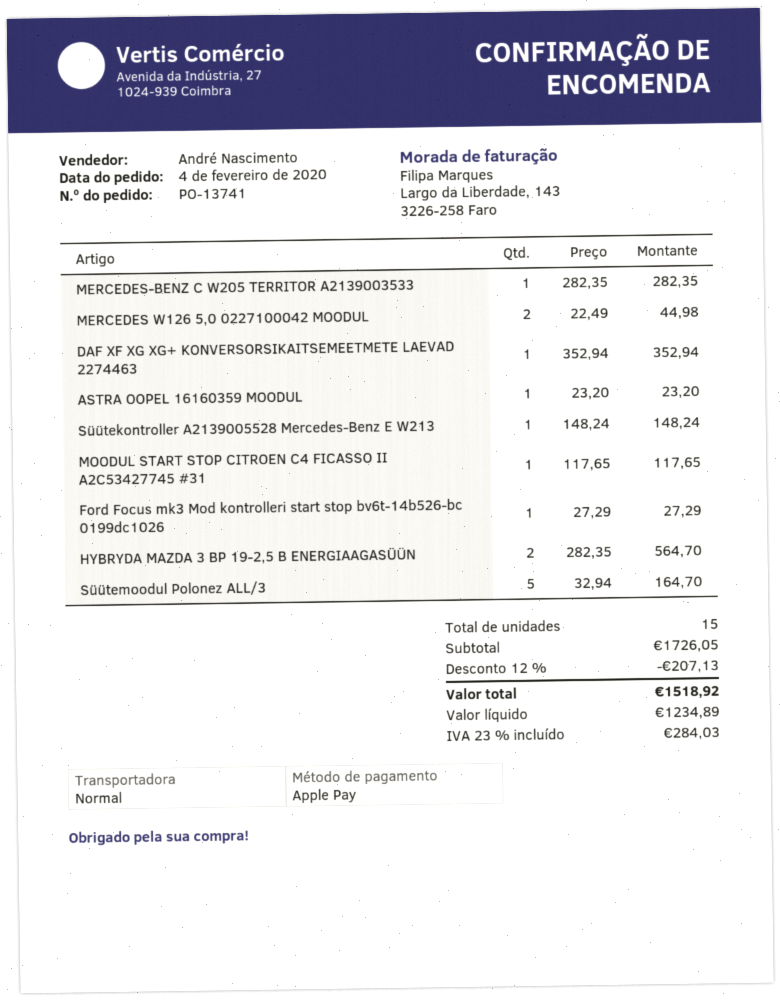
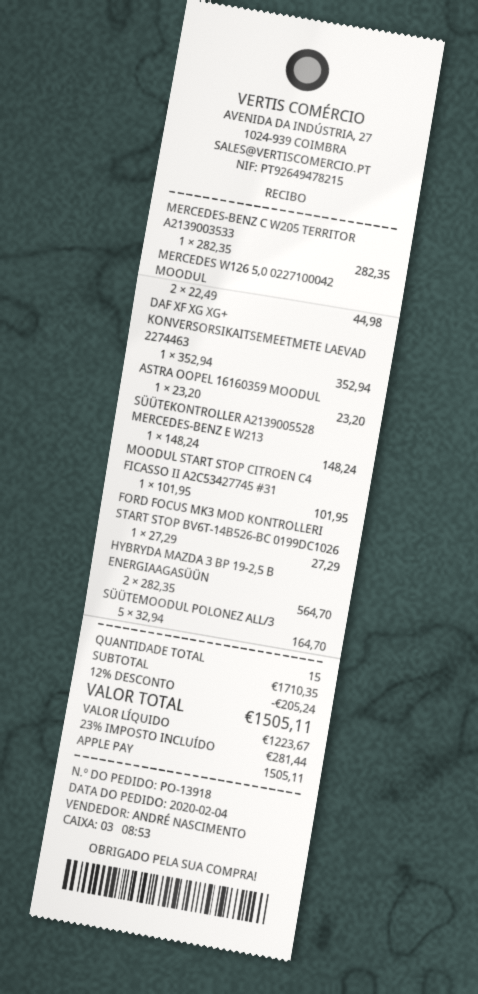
order number: PO-13741 -> PO-13918
MOODUL START STOP CITROEN C4 FICASSO II A2C53427745 #31: 1 x 117.65 = 117.65 -> 1 x 101.95 = 101.95
subtotal: 1726.05 -> 1710.35
discount: 12% = 207.13 -> 12% = 205.24
net: 1234.89 -> 1223.67
tax: 23% = 284.03 -> 23% = 281.44
total: 1518.92 -> 1505.11

